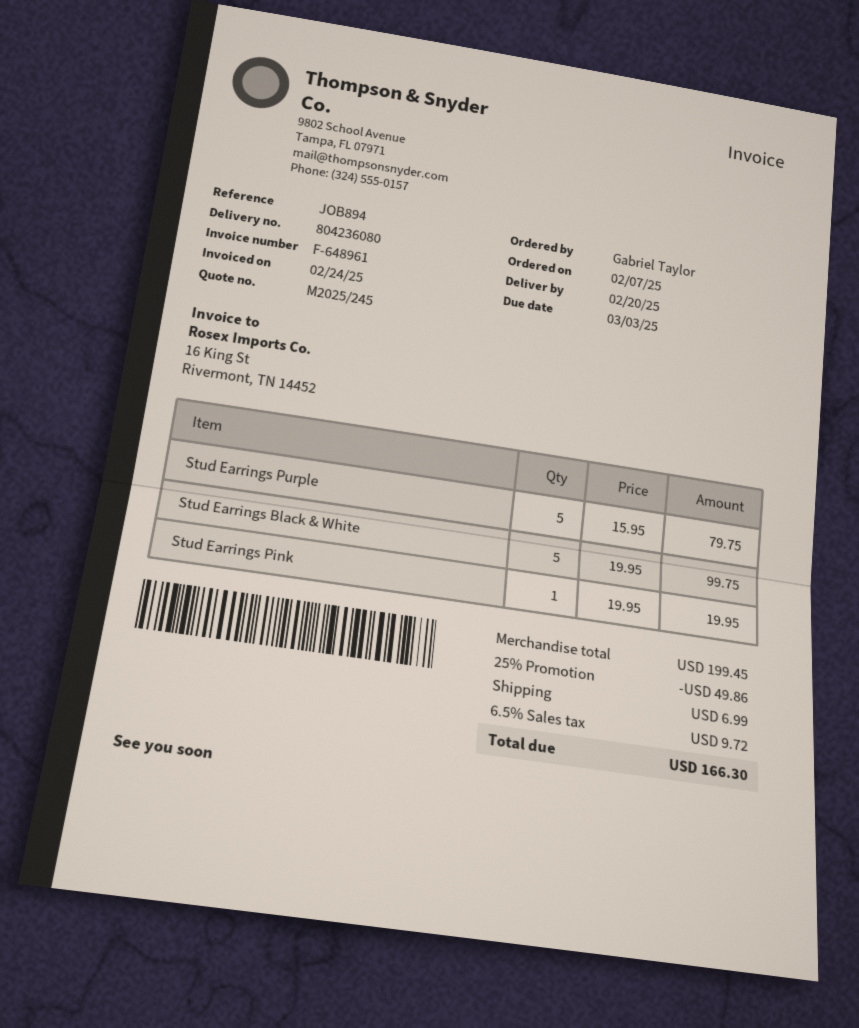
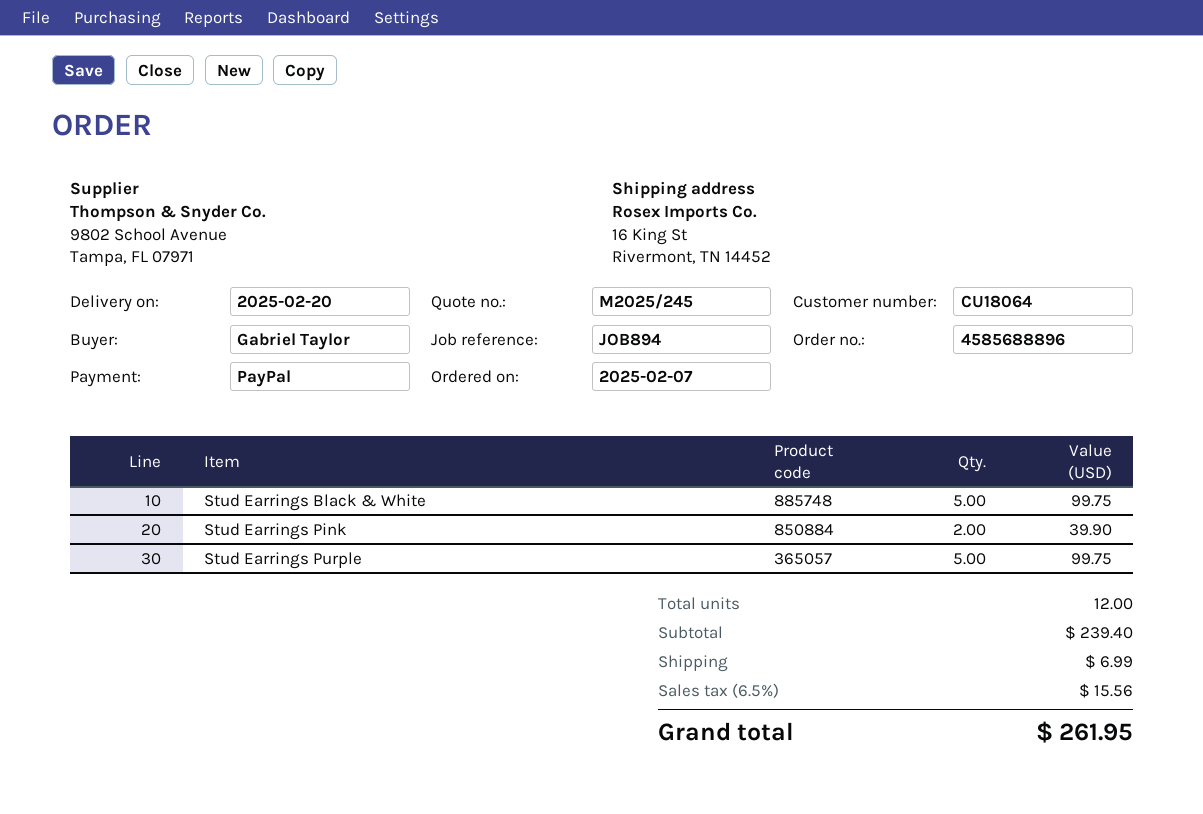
Stud Earrings Purple: 5 for 79.75 -> 5 for 99.75
Stud Earrings Pink: 1 for 19.95 -> 2 for 39.90
subtotal: 199.45 -> 239.40
discount: 25% = 49.86 -> none
tax: 6.5% = 9.72 -> 6.5% = 15.56
total: 166.30 -> 261.95

